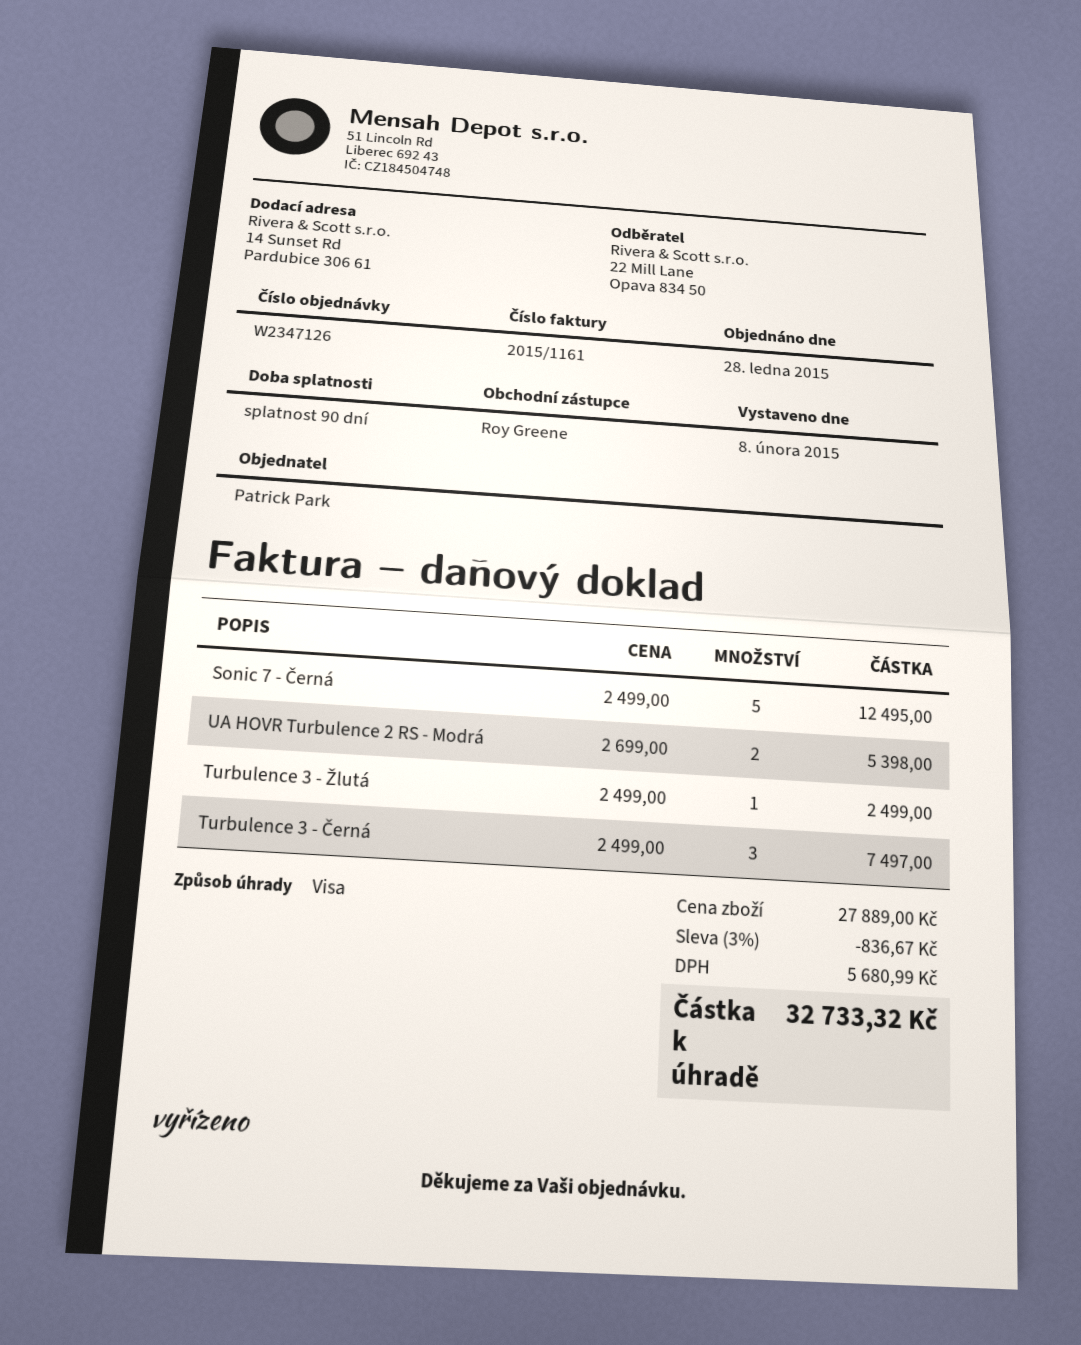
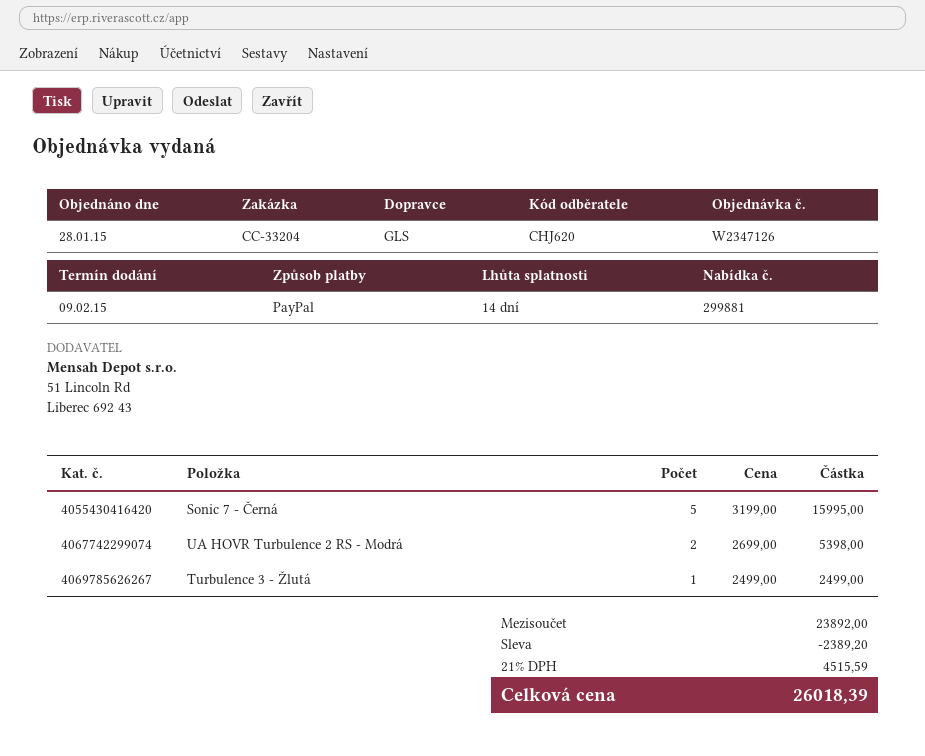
payment terms: 90 days -> 14 days
payment method: Visa -> PayPal
Sonic 7 - Černá: 5 x 2499.00 = 12495.00 -> 5 x 3199.00 = 15995.00
Turbulence 3 - Černá: 3 x 2499.00 = 7497.00 -> none
subtotal: 27889.00 -> 23892.00
discount: 836.67 -> 2389.20
tax: 5680.99 -> 4515.59
total: 32733.32 -> 26018.39

